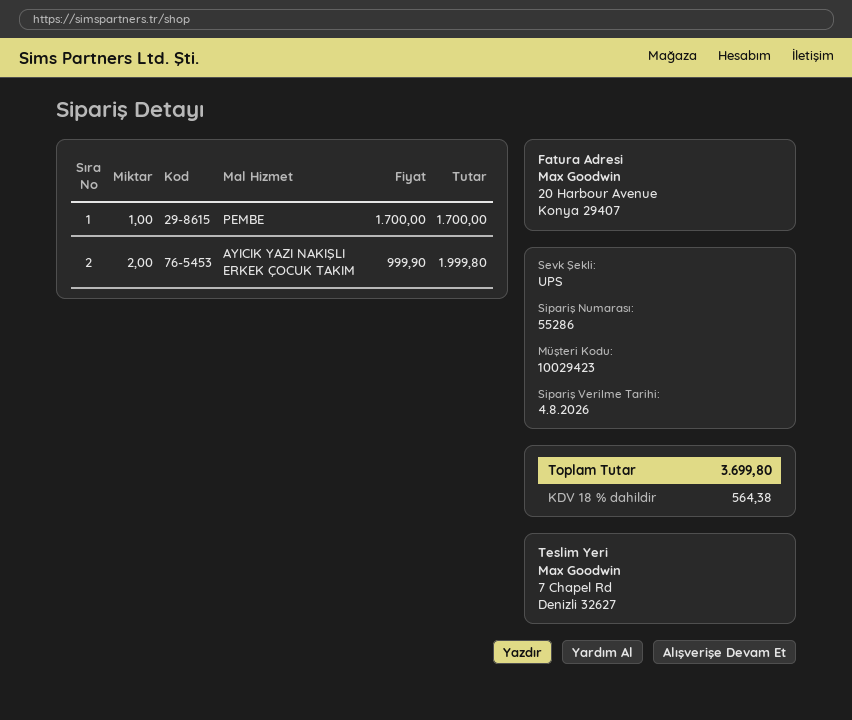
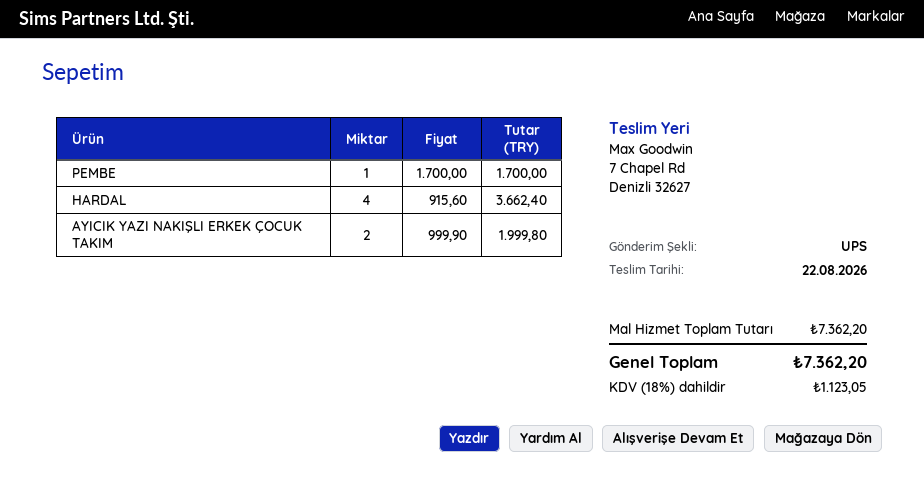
HARDAL: none -> 4 x 915.60 = 3662.40
tax: 18% = 564.38 -> 18% = 1123.05
total: 3699.80 -> 7362.20

